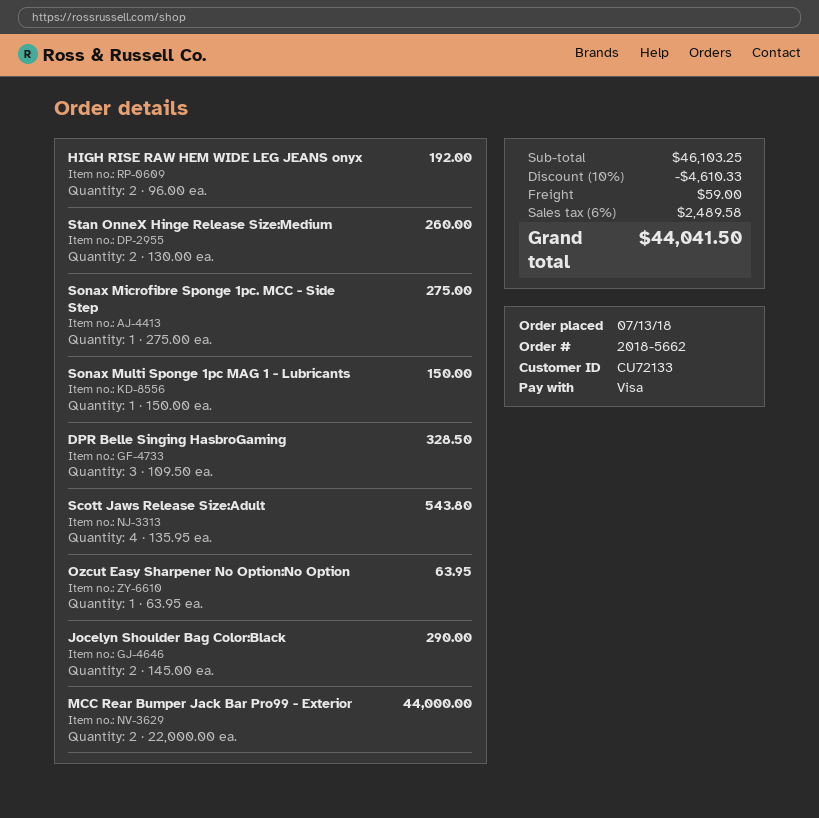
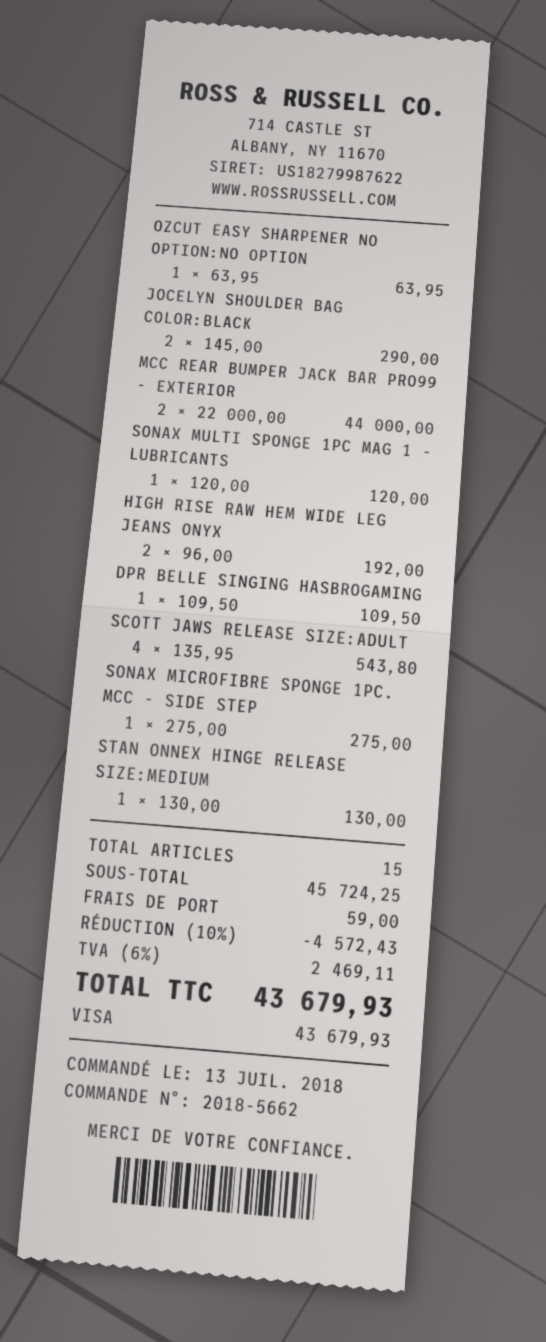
Stan OnneX Hinge Release Size:Medium: 2 x 130.00 = 260.00 -> 1 x 130.00 = 130.00
Sonax Multi Sponge 1pc MAG 1 - Lubricants: 1 x 150.00 = 150.00 -> 1 x 120.00 = 120.00
DPR Belle Singing HasbroGaming: 3 x 109.50 = 328.50 -> 1 x 109.50 = 109.50
subtotal: 46103.25 -> 45724.25
discount: 10% = 4610.33 -> 10% = 4572.43
tax: 6% = 2489.58 -> 6% = 2469.11
total: 44041.50 -> 43679.93

